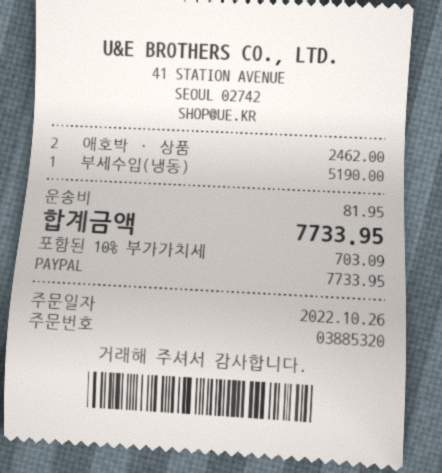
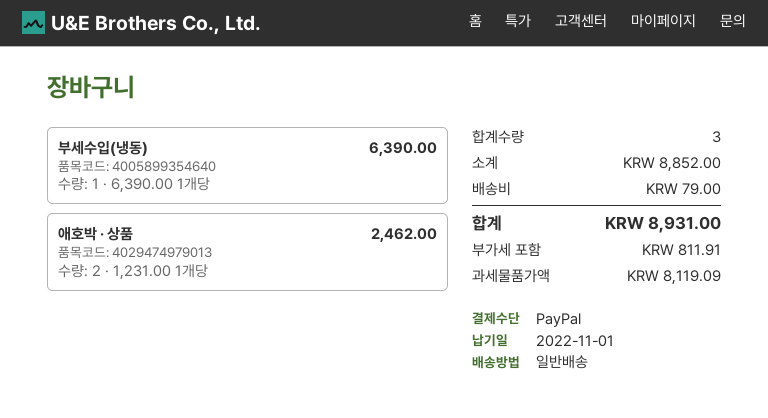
부세수입(냉동): 1 for 5190.00 -> 1 for 6390.00
shipping: 81.95 -> 79.00
tax: 703.09 -> 811.91
total: 7733.95 -> 8931.00

